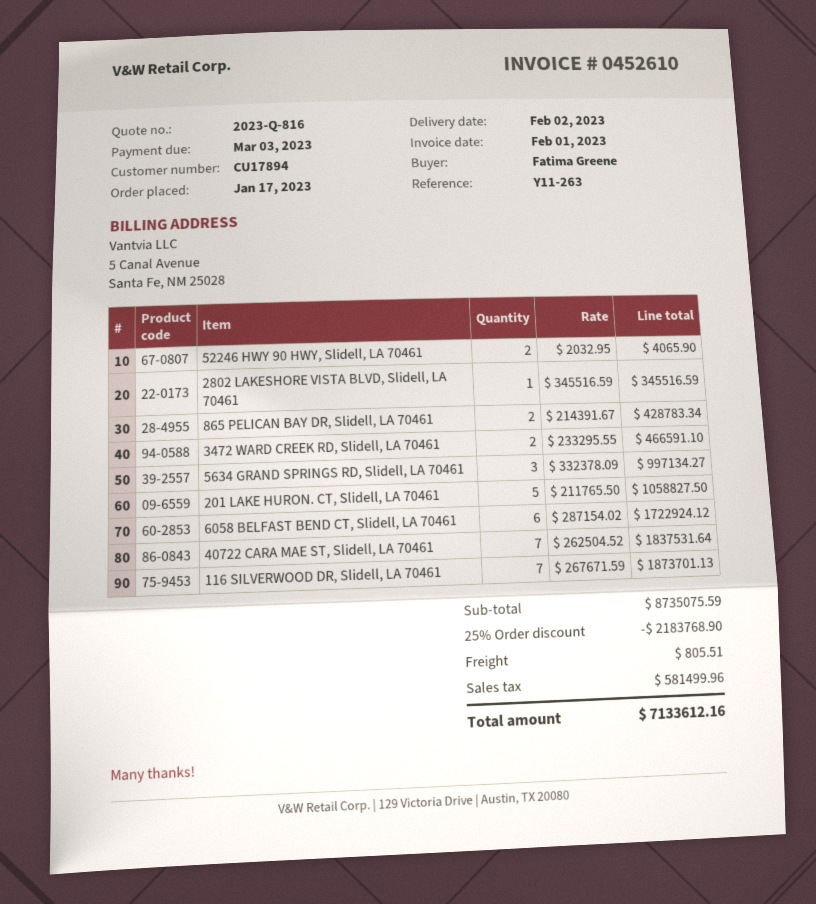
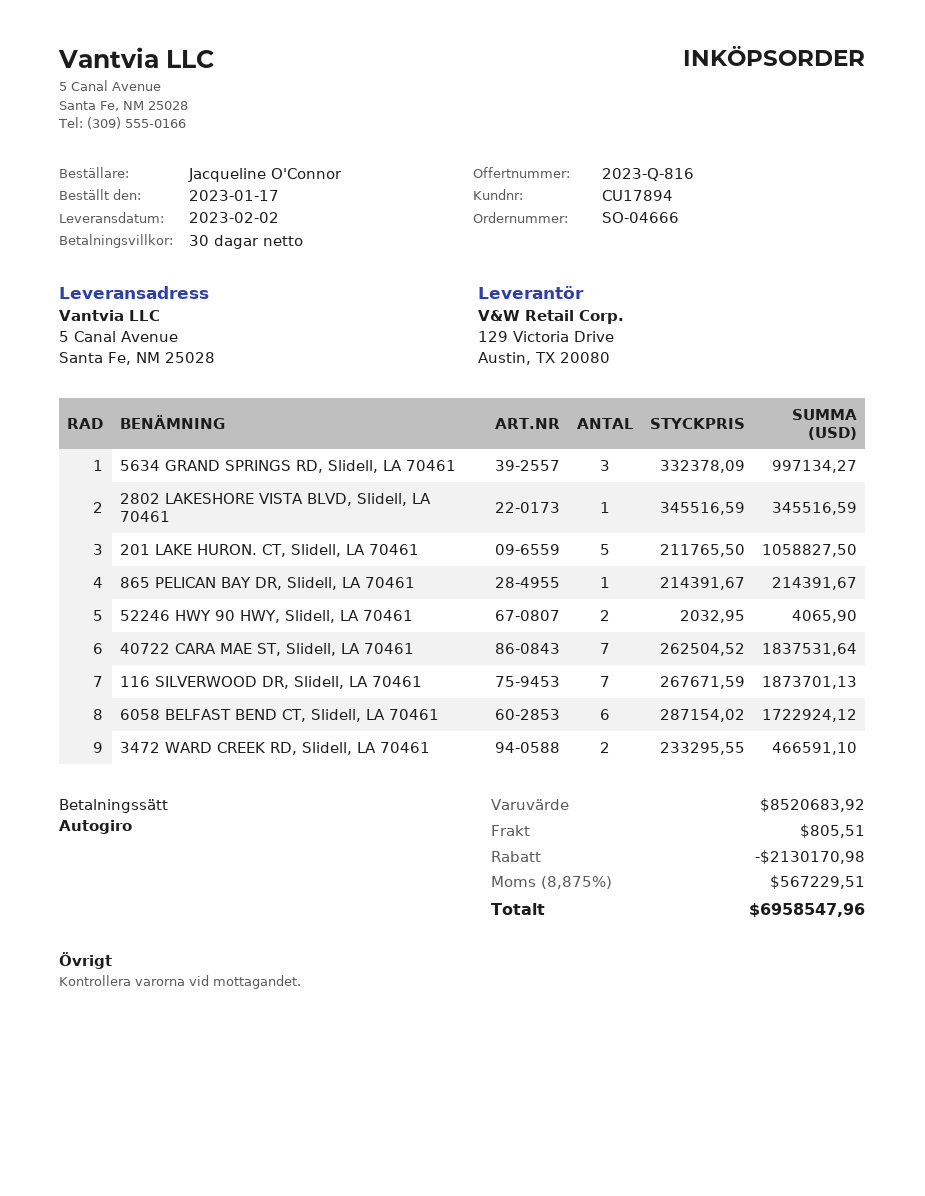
ordered by: Fatima Greene -> Jacqueline O'Connor
865 PELICAN BAY DR, Slidell, LA 70461: 2 x 214391.67 = 428783.34 -> 1 x 214391.67 = 214391.67
subtotal: 8735075.59 -> 8520683.92
discount: 2183768.90 -> 2130170.98
tax: 581499.96 -> 567229.51
total: 7133612.16 -> 6958547.96

